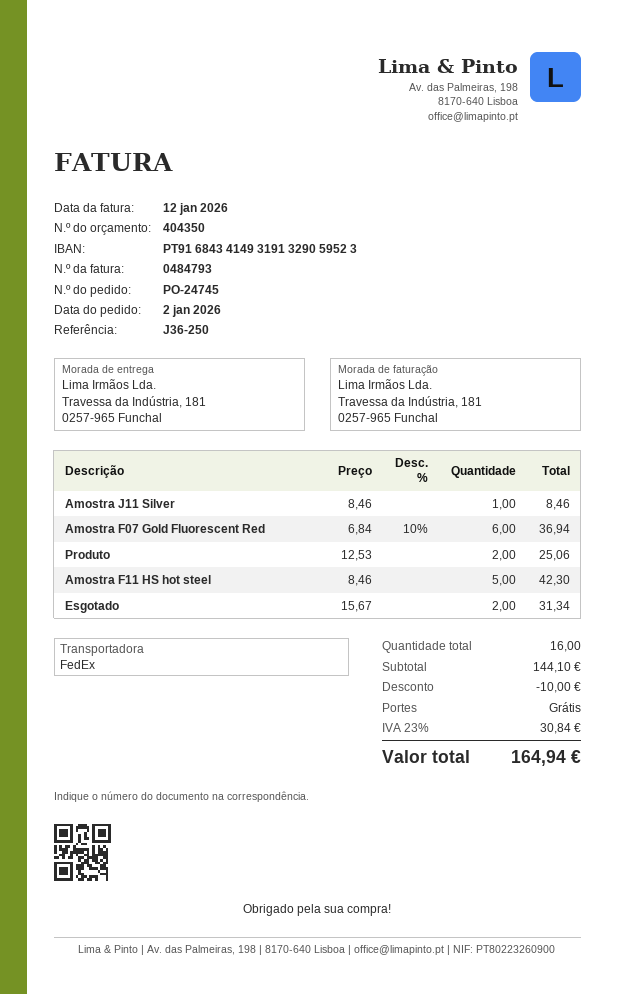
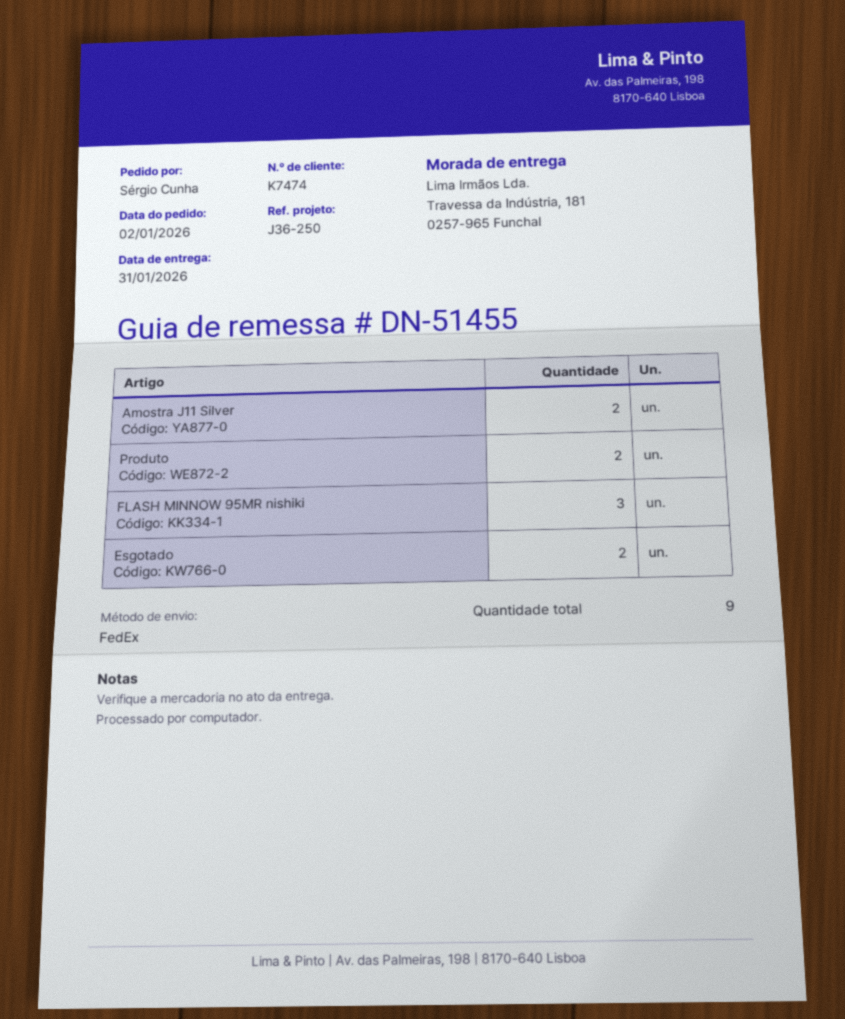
Amostra J11 Silver: 1 -> 2
Amostra F07 Gold Fluorescent Red: 6 -> none
Amostra F11 HS hot steel: 5 -> none
FLASH MINNOW 95MR nishiki: none -> 3
total quantity: 16 -> 9

